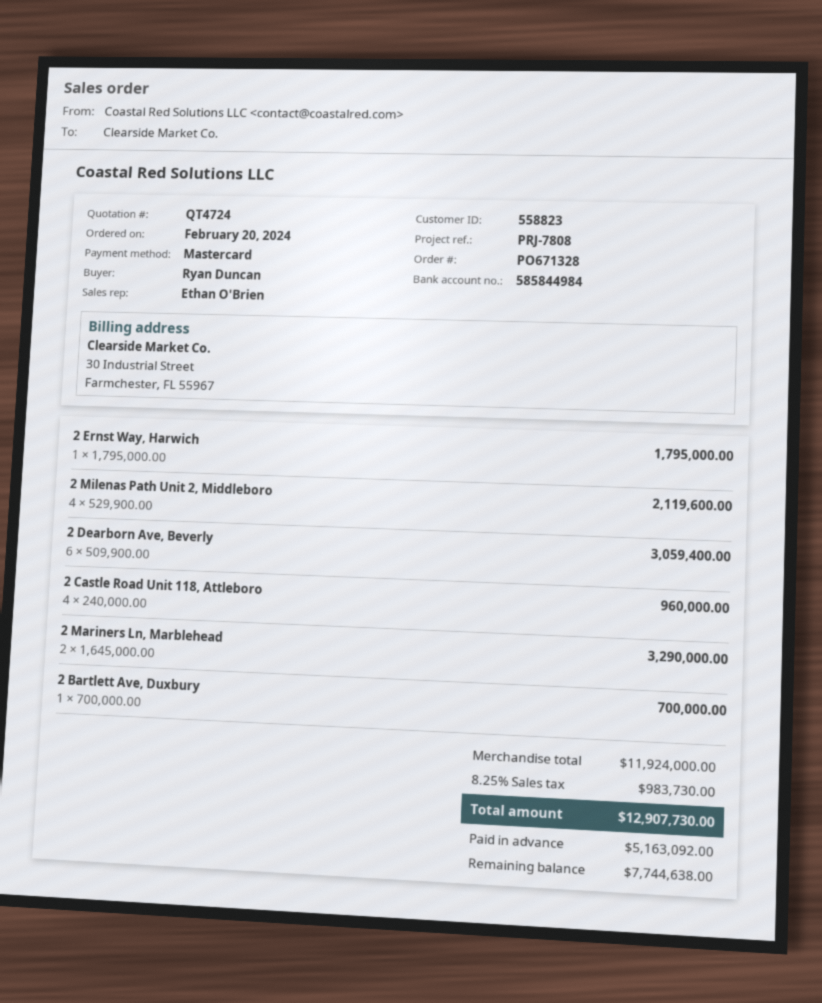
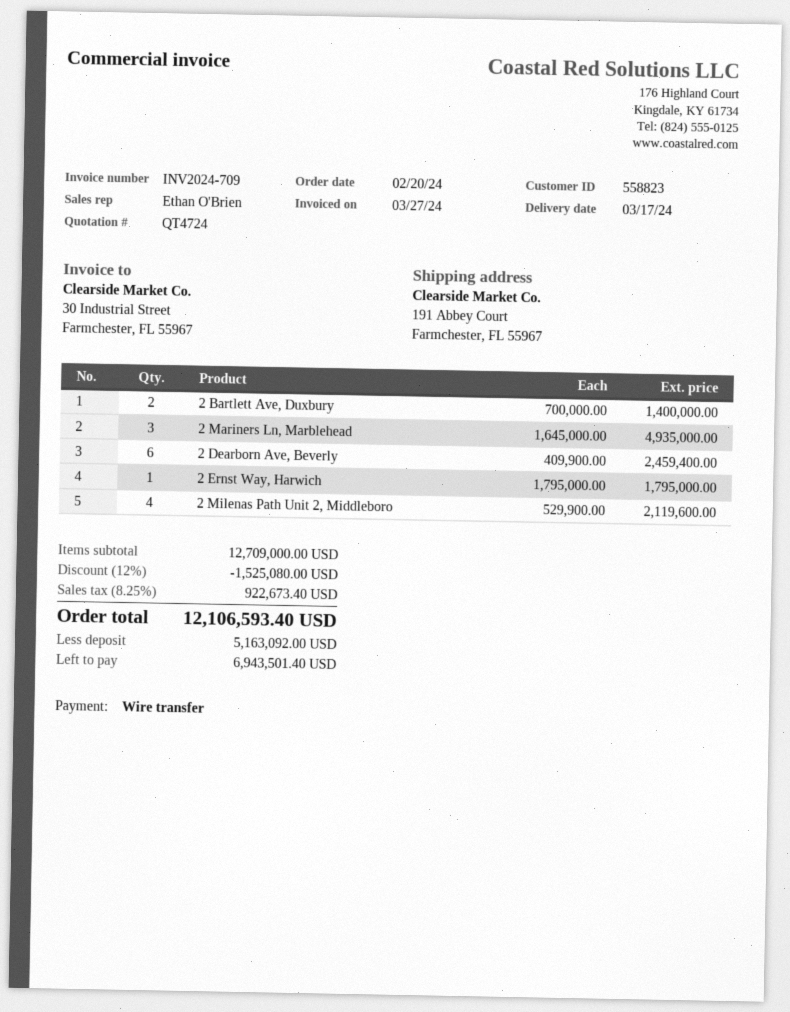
payment method: Mastercard -> bank transfer
2 Dearborn Ave, Beverly: 6 x 509900.00 = 3059400.00 -> 6 x 409900.00 = 2459400.00
2 Castle Road Unit 118, Attleboro: 4 x 240000.00 = 960000.00 -> none
2 Mariners Ln, Marblehead: 2 x 1645000.00 = 3290000.00 -> 3 x 1645000.00 = 4935000.00
2 Bartlett Ave, Duxbury: 1 x 700000.00 = 700000.00 -> 2 x 700000.00 = 1400000.00
subtotal: 11924000.00 -> 12709000.00
discount: none -> 12% = 1525080.00
tax: 8.25% = 983730.00 -> 8.25% = 922673.40
total: 12907730.00 -> 12106593.40
balance: 7744638.00 -> 6943501.40

